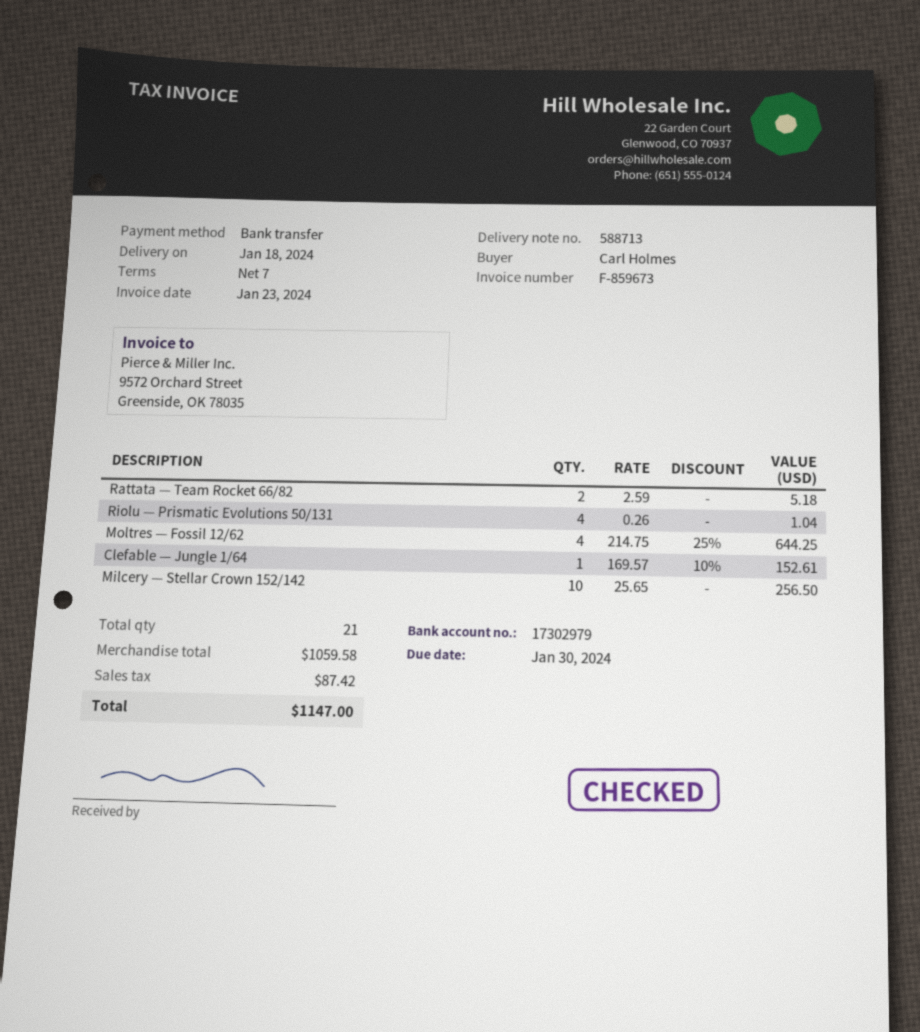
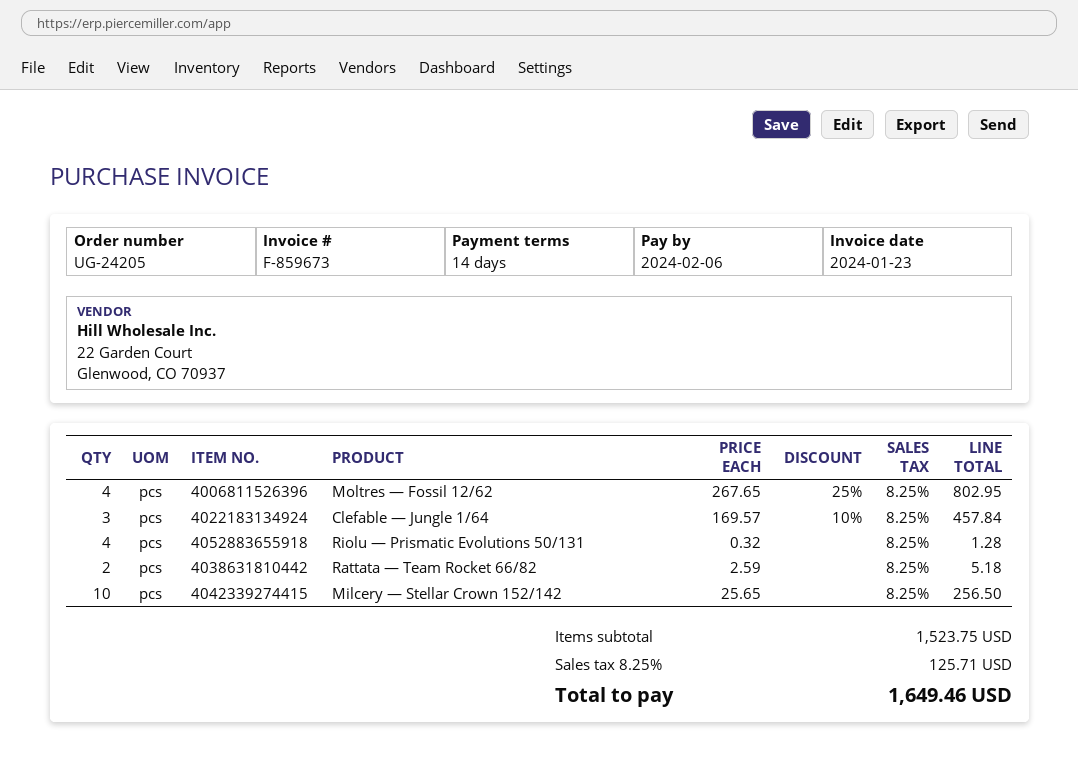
payment terms: 7 days -> 14 days
due date: 2024-01-30 -> 2024-02-06
Riolu — Prismatic Evolutions 50/131: 4 x 0.26 = 1.04 -> 4 x 0.32 = 1.28
Moltres — Fossil 12/62: 4 x 214.75 - 25% = 644.25 -> 4 x 267.65 - 25% = 802.95
Clefable — Jungle 1/64: 1 x 169.57 - 10% = 152.61 -> 3 x 169.57 - 10% = 457.84
subtotal: 1059.58 -> 1523.75
tax: 87.42 -> 125.71
total: 1147.00 -> 1649.46

